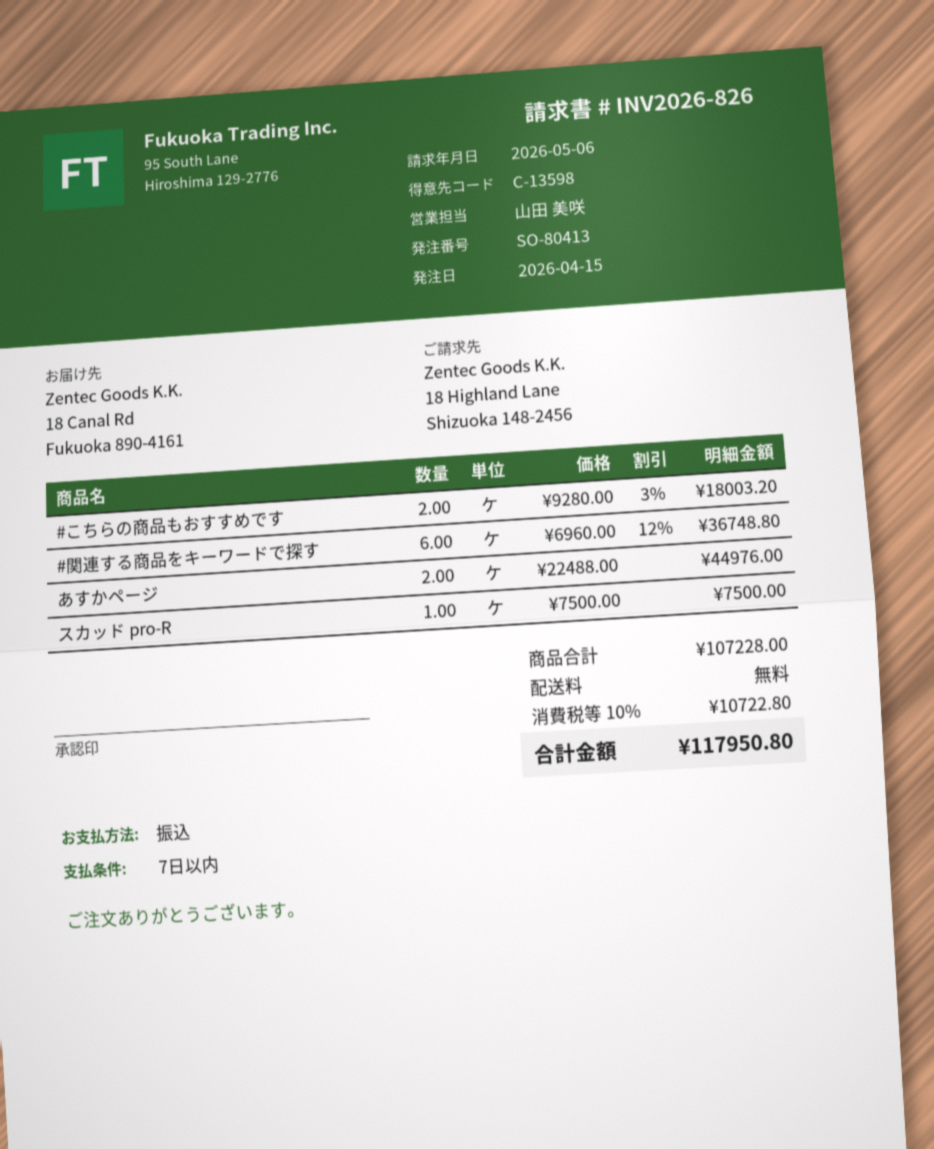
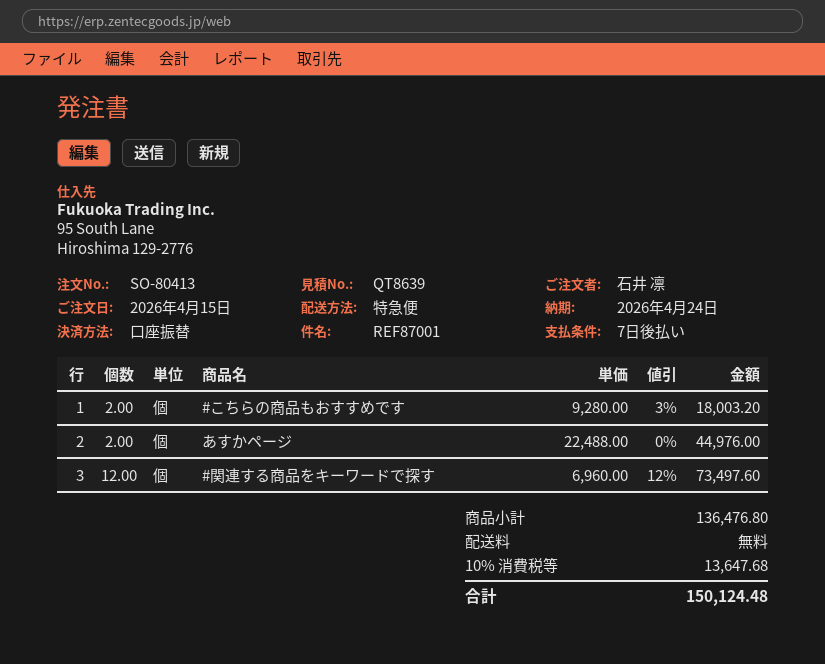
payment method: bank transfer -> direct debit
#関連する商品をキーワードで探す: 6 x 6960.00 - 12% = 36748.80 -> 12 x 6960.00 - 12% = 73497.60
スカッド pro-R: 1 x 7500.00 = 7500.00 -> none
subtotal: 107228.00 -> 136476.80
tax: 10% = 10722.80 -> 10% = 13647.68
total: 117950.80 -> 150124.48

